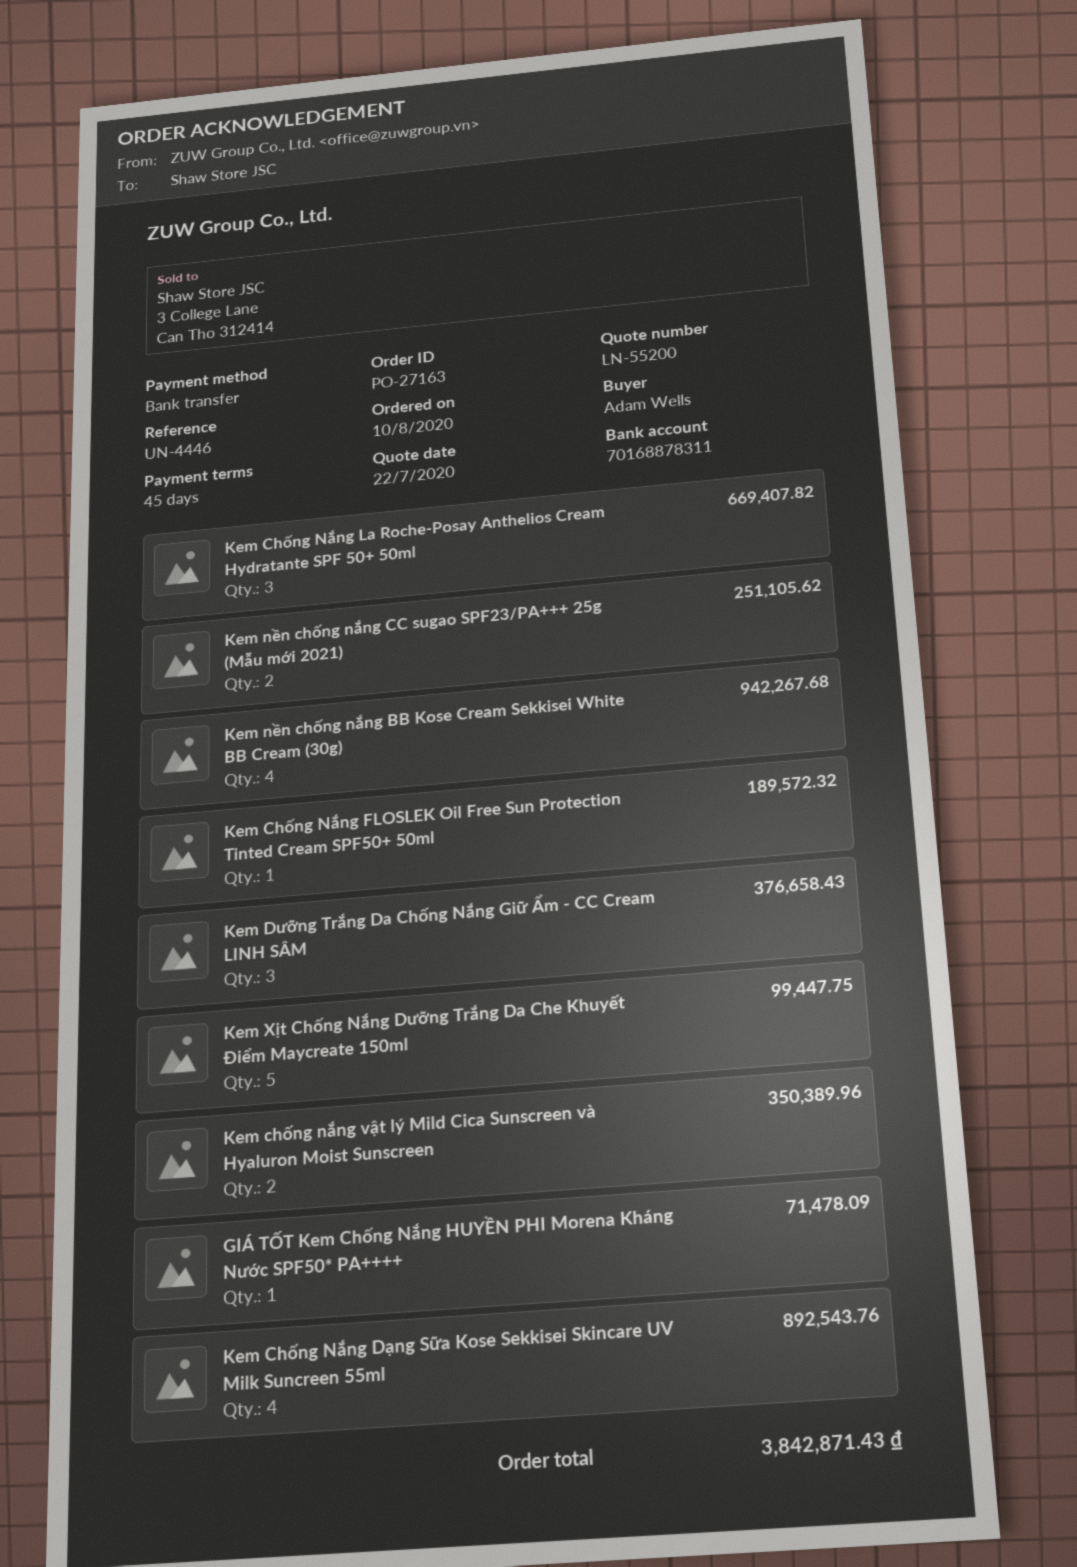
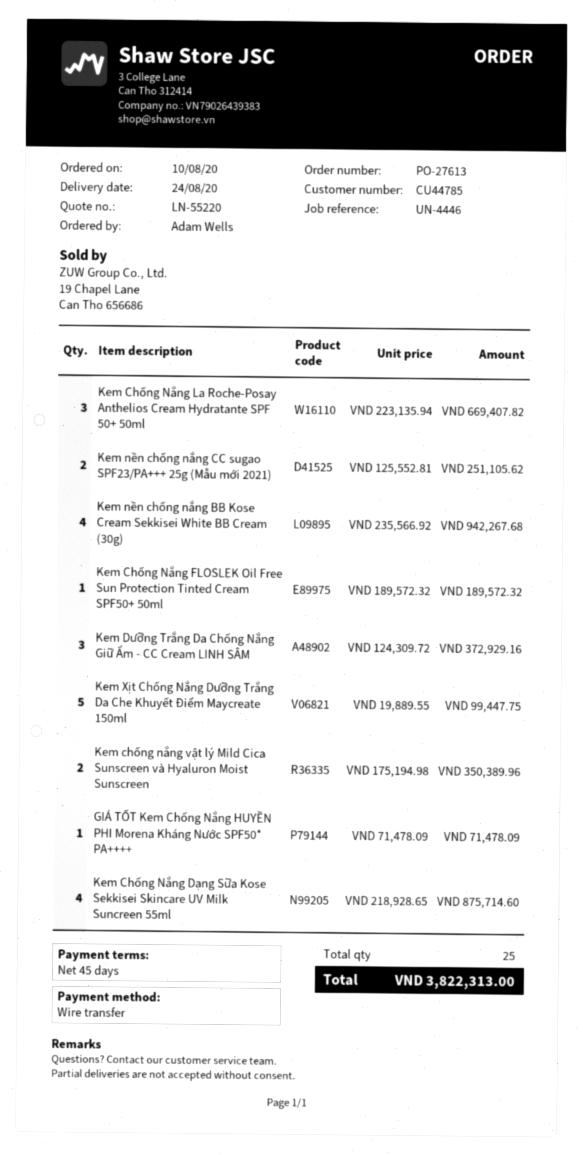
quote number: LN-55200 -> LN-55220
order number: PO-27163 -> PO-27613
Kem Dưỡng Trắng Da Chống Nắng Giữ Ẩm - CC Cream LINH SÂM: 3 for 376658.43 -> 3 for 372929.16
Kem Chống Nắng Dạng Sữa Kose Sekkisei Skincare UV Milk Suncreen 55ml: 4 for 892543.76 -> 4 for 875714.60
total: 3842871.43 -> 3822313.00

